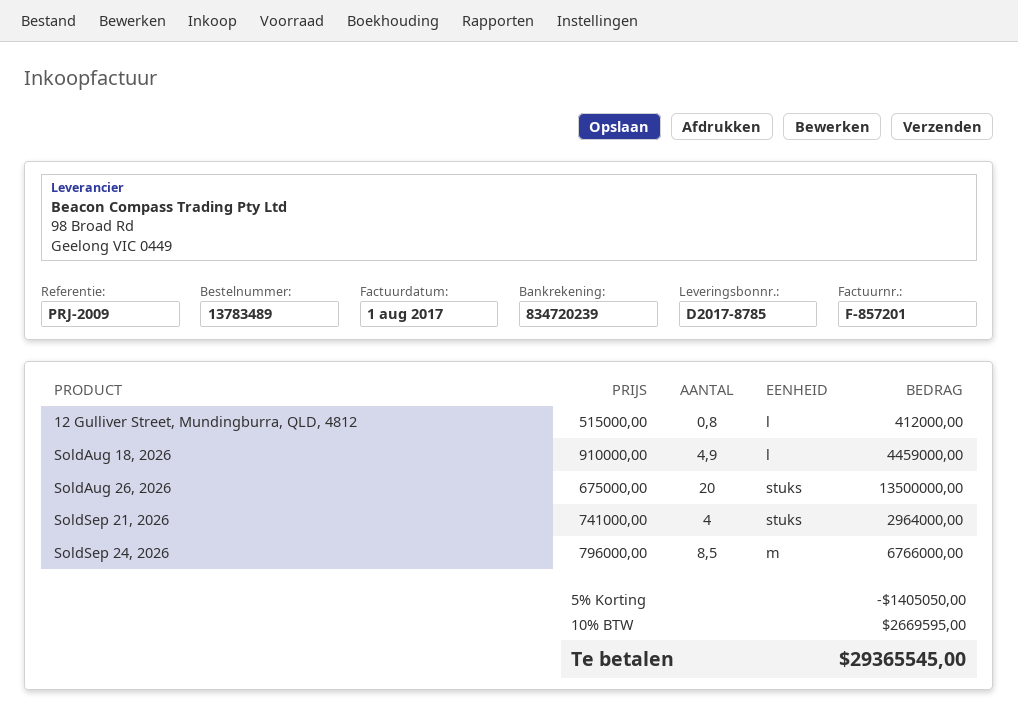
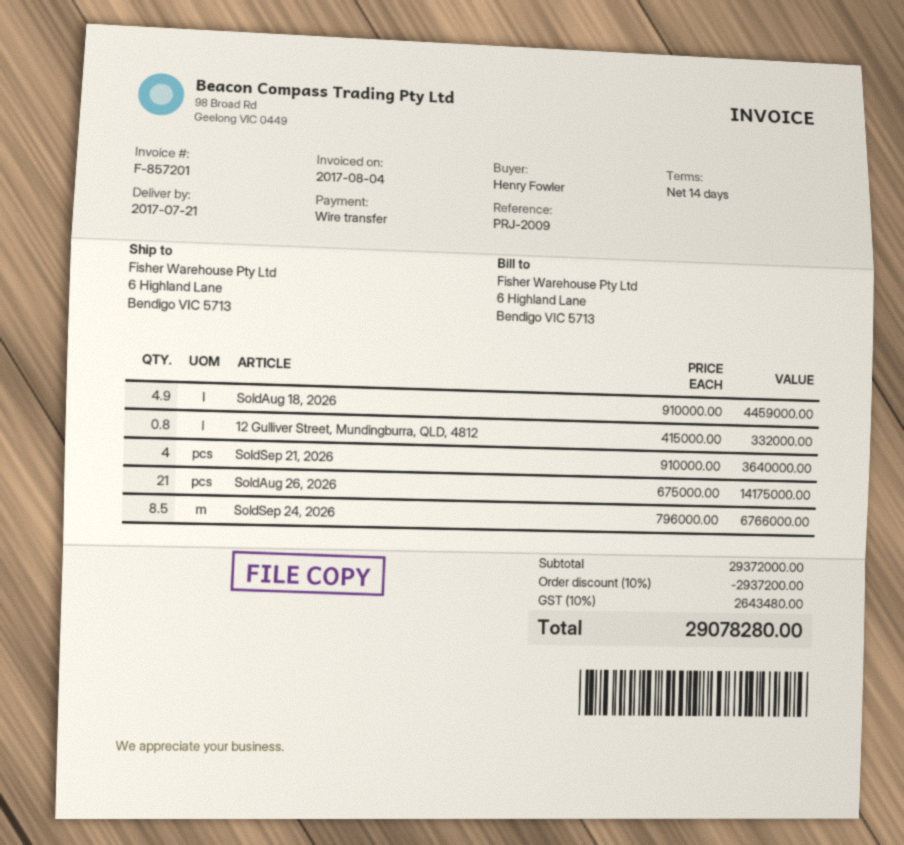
invoice date: 2017-08-01 -> 2017-08-04
12 Gulliver Street, Mundingburra, QLD, 4812: 0.8 x 515000.00 = 412000.00 -> 0.8 x 415000.00 = 332000.00
SoldAug 26, 2026: 20 x 675000.00 = 13500000.00 -> 21 x 675000.00 = 14175000.00
SoldSep 21, 2026: 4 x 741000.00 = 2964000.00 -> 4 x 910000.00 = 3640000.00
discount: 5% = 1405050.00 -> 10% = 2937200.00
tax: 10% = 2669595.00 -> 10% = 2643480.00
total: 29365545.00 -> 29078280.00

